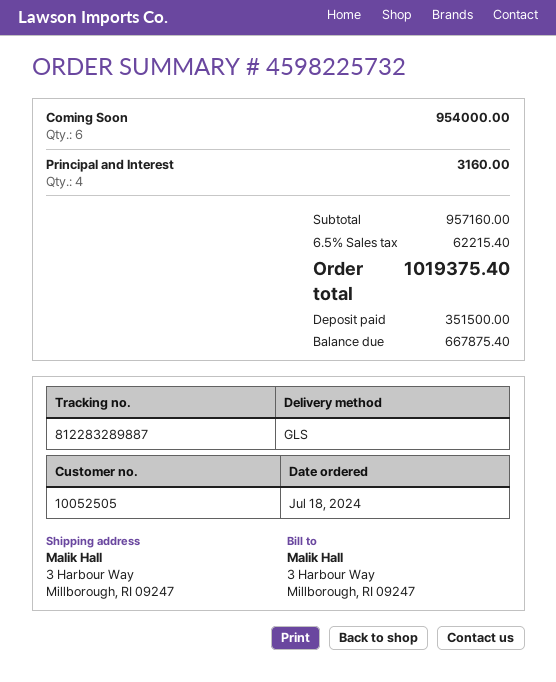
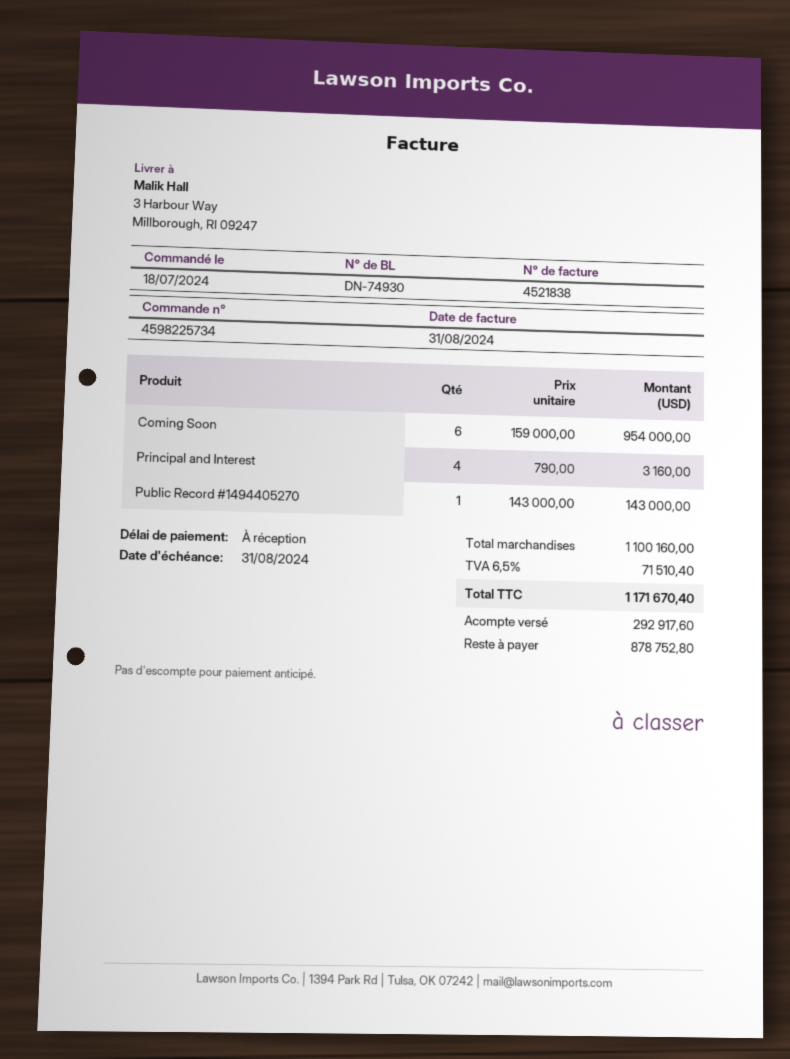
order number: 4598225732 -> 4598225734
Public Record #1494405270: none -> 1 for 143000.00
subtotal: 957160.00 -> 1100160.00
tax: 6.5% = 62215.40 -> 6.5% = 71510.40
total: 1019375.40 -> 1171670.40
deposit: 351500.00 -> 292917.60
balance: 667875.40 -> 878752.80

